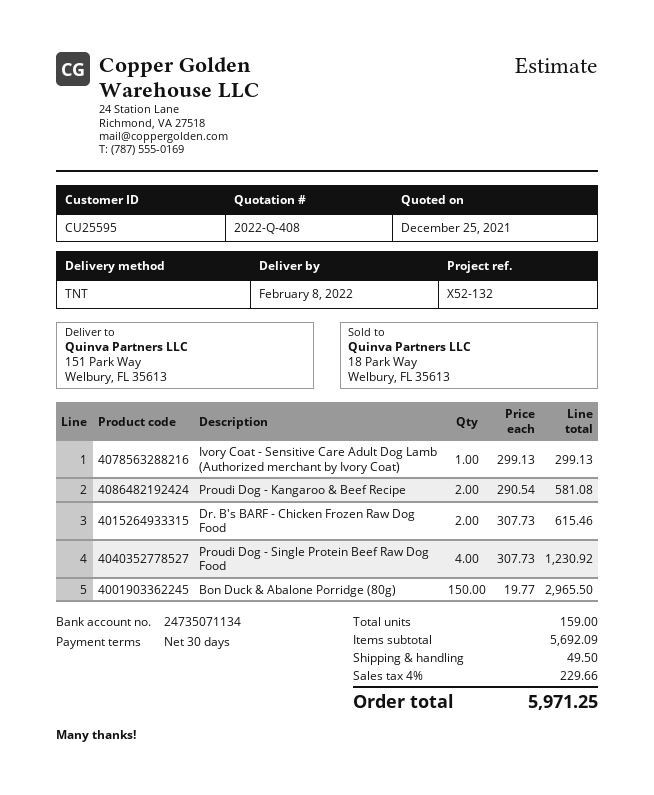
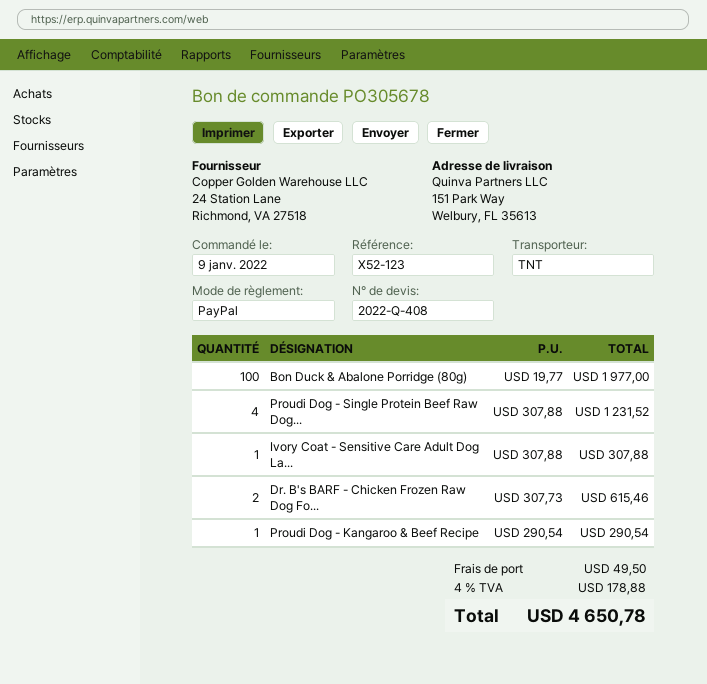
reference: X52-132 -> X52-123
Ivory Coat - Sensitive Care Adult Dog Lamb (Authorized merchant by Ivory Coat): 1 x 299.13 = 299.13 -> 1 x 307.88 = 307.88
Proudi Dog - Kangaroo & Beef Recipe: 2 x 290.54 = 581.08 -> 1 x 290.54 = 290.54
Proudi Dog - Single Protein Beef Raw Dog Food: 4 x 307.73 = 1230.92 -> 4 x 307.88 = 1231.52
Bon Duck & Abalone Porridge (80g): 150 x 19.77 = 2965.50 -> 100 x 19.77 = 1977.00
tax: 4% = 229.66 -> 4% = 178.88
total: 5971.25 -> 4650.78

